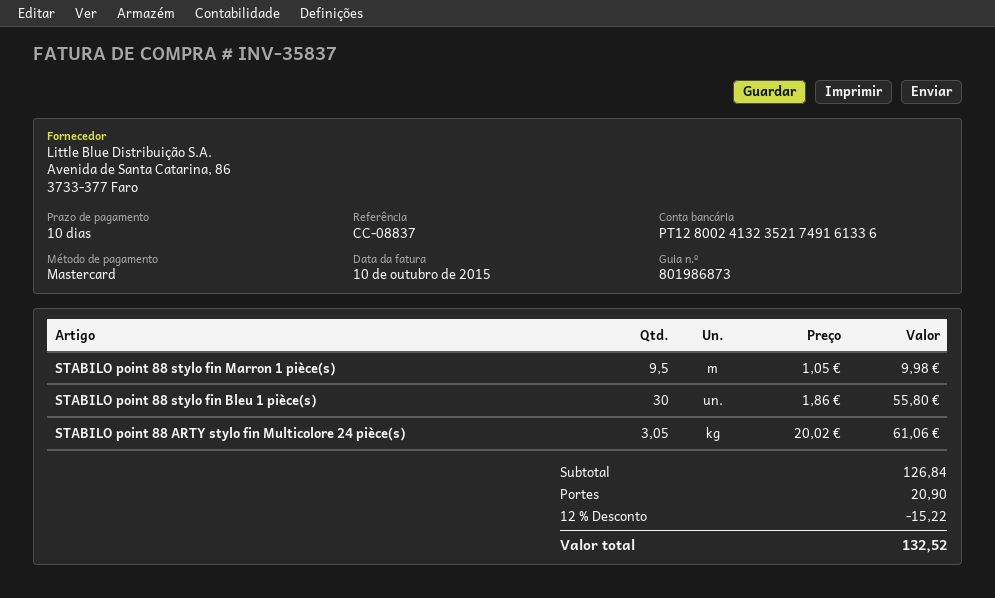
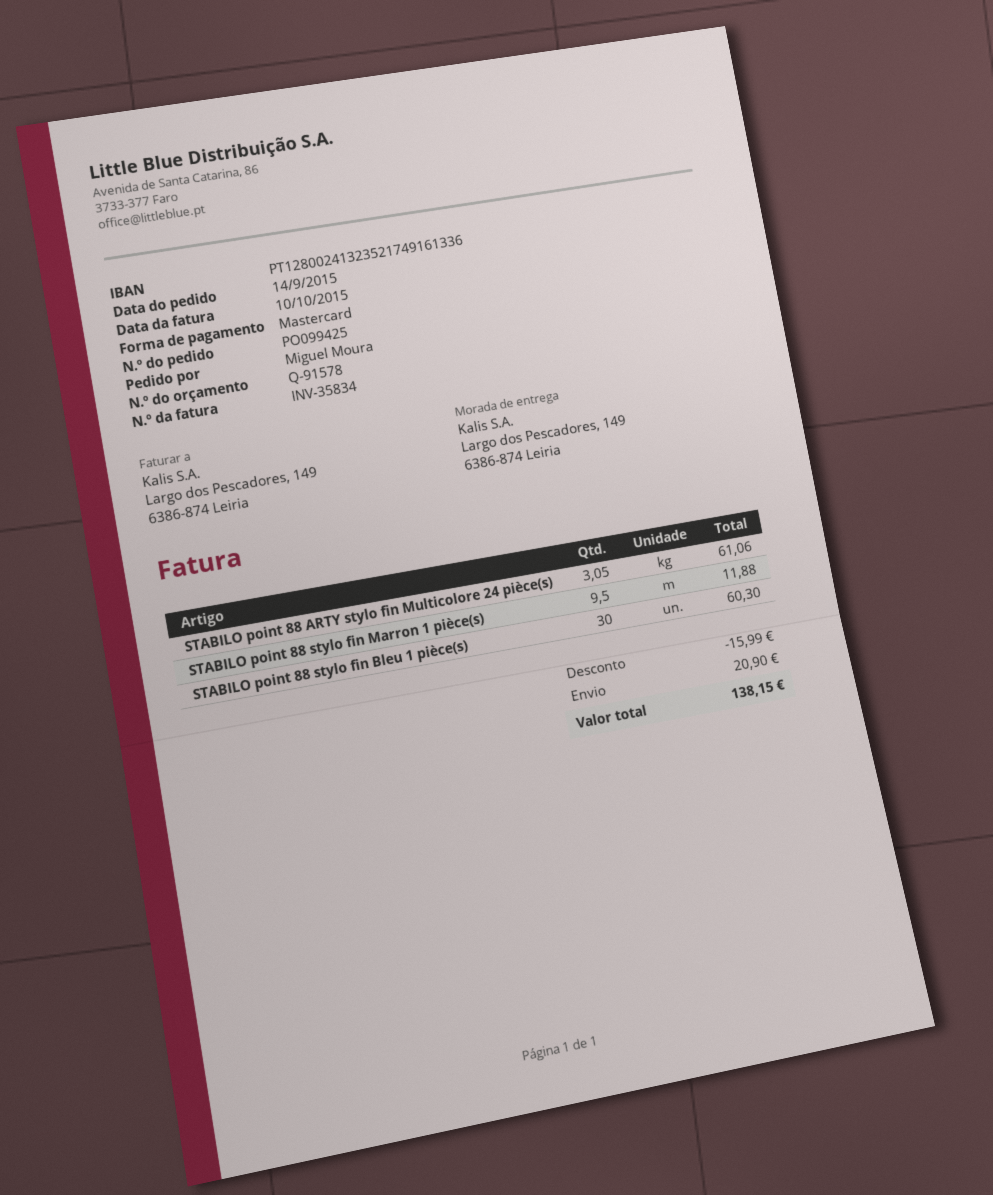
invoice number: INV-35837 -> INV-35834
STABILO point 88 stylo fin Marron 1 pièce(s): 9.5 for 9.98 -> 9.5 for 11.88
STABILO point 88 stylo fin Bleu 1 pièce(s): 30 for 55.80 -> 30 for 60.30
discount: 15.22 -> 15.99
total: 132.52 -> 138.15

